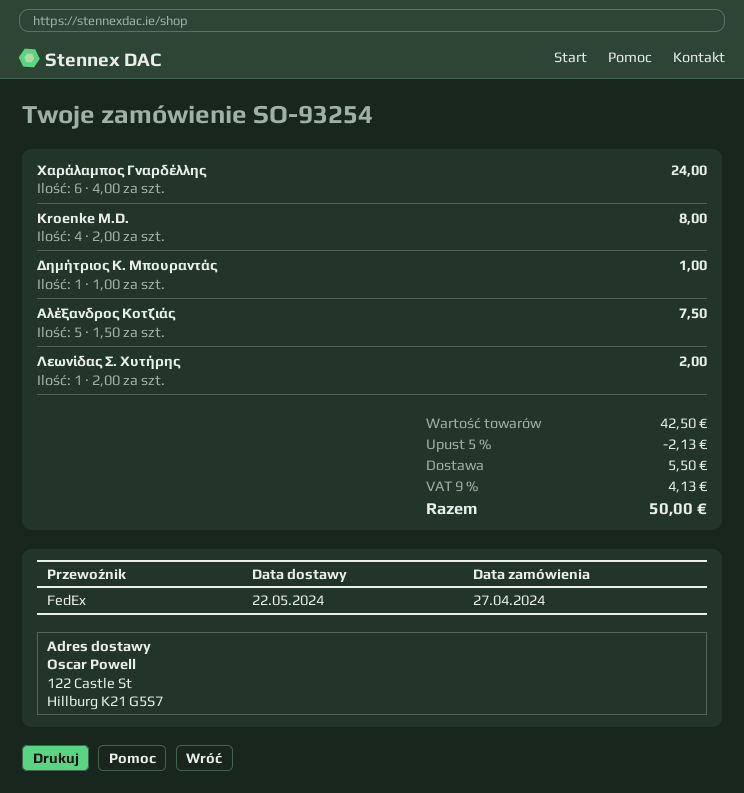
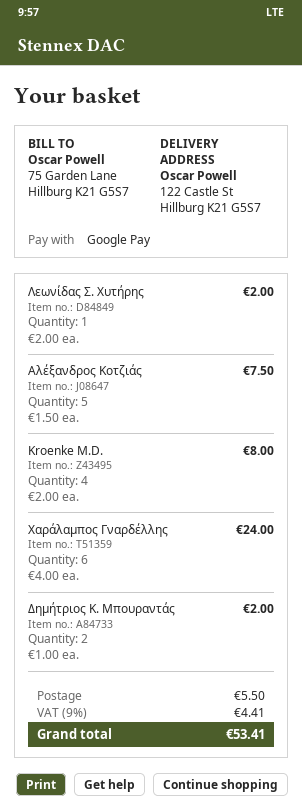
Δημήτριος Κ. Μπουραντάς: 1 x 1.00 = 1.00 -> 2 x 1.00 = 2.00
discount: 5% = 2.13 -> none
tax: 9% = 4.13 -> 9% = 4.41
total: 50.00 -> 53.41

